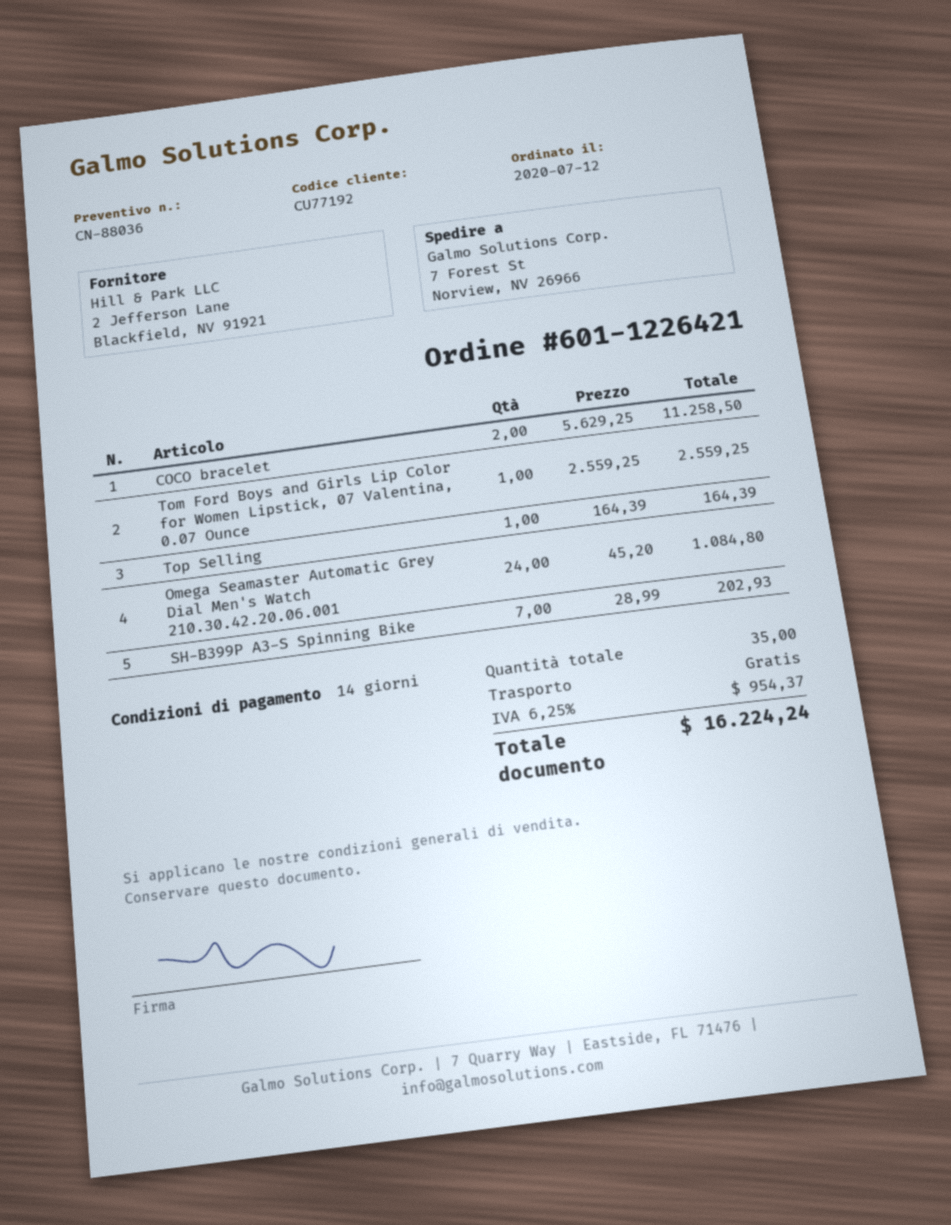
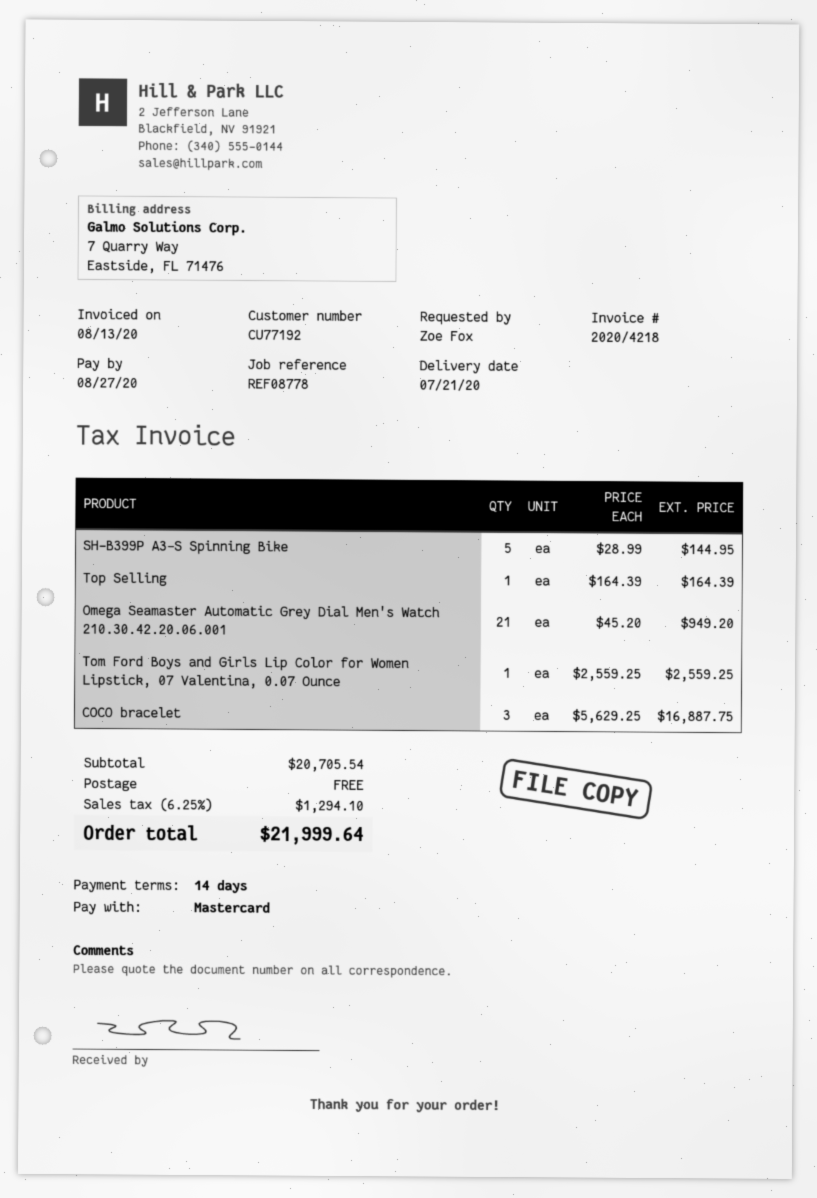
COCO bracelet: 2 x 5629.25 = 11258.50 -> 3 x 5629.25 = 16887.75
Omega Seamaster Automatic Grey Dial Men's Watch 210.30.42.20.06.001: 24 x 45.20 = 1084.80 -> 21 x 45.20 = 949.20
SH-B399P A3-S Spinning Bike: 7 x 28.99 = 202.93 -> 5 x 28.99 = 144.95
tax: 6.25% = 954.37 -> 6.25% = 1294.10
total: 16224.24 -> 21999.64

